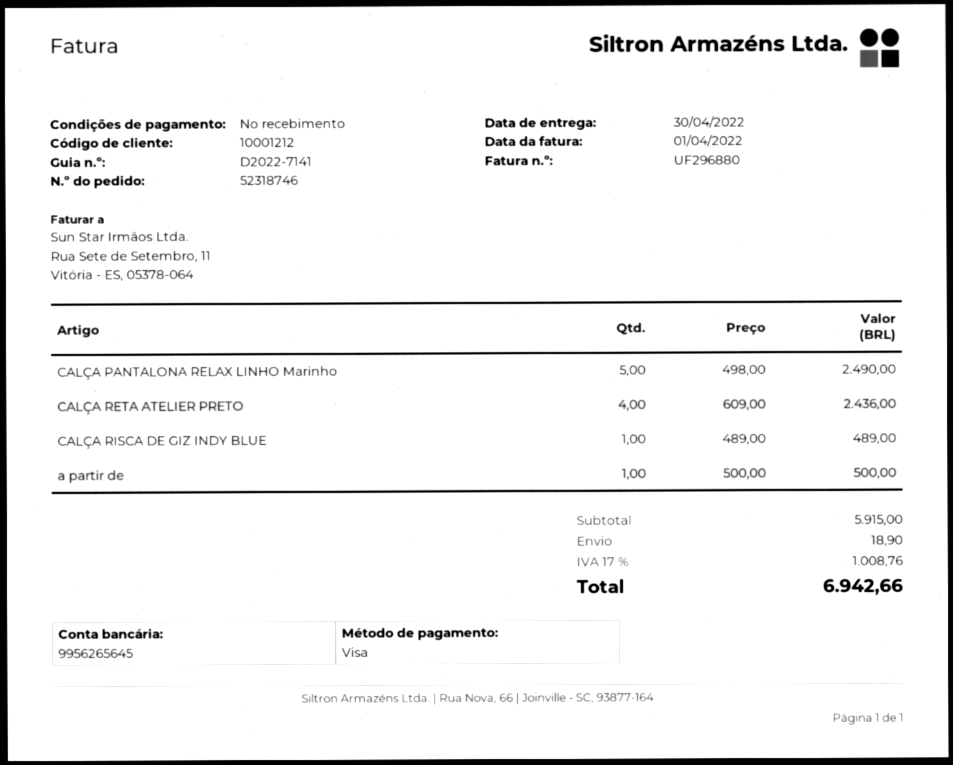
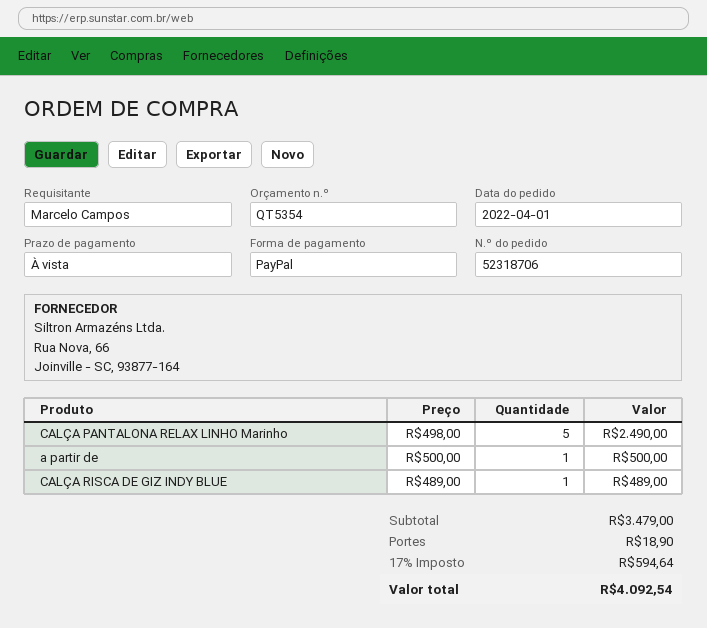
order number: 52318746 -> 52318706
payment method: Visa -> PayPal
CALÇA RETA ATELIER PRETO: 4 x 609.00 = 2436.00 -> none
subtotal: 5915.00 -> 3479.00
tax: 17% = 1008.76 -> 17% = 594.64
total: 6942.66 -> 4092.54

